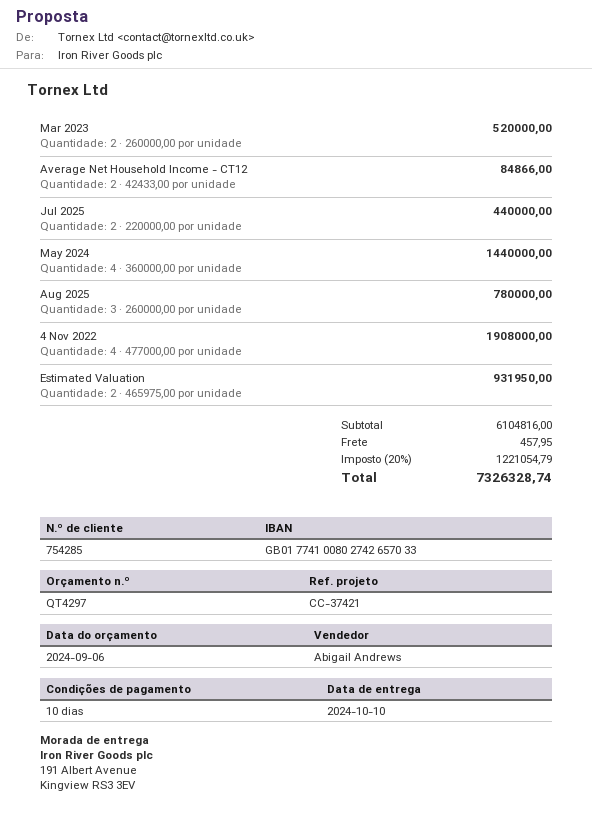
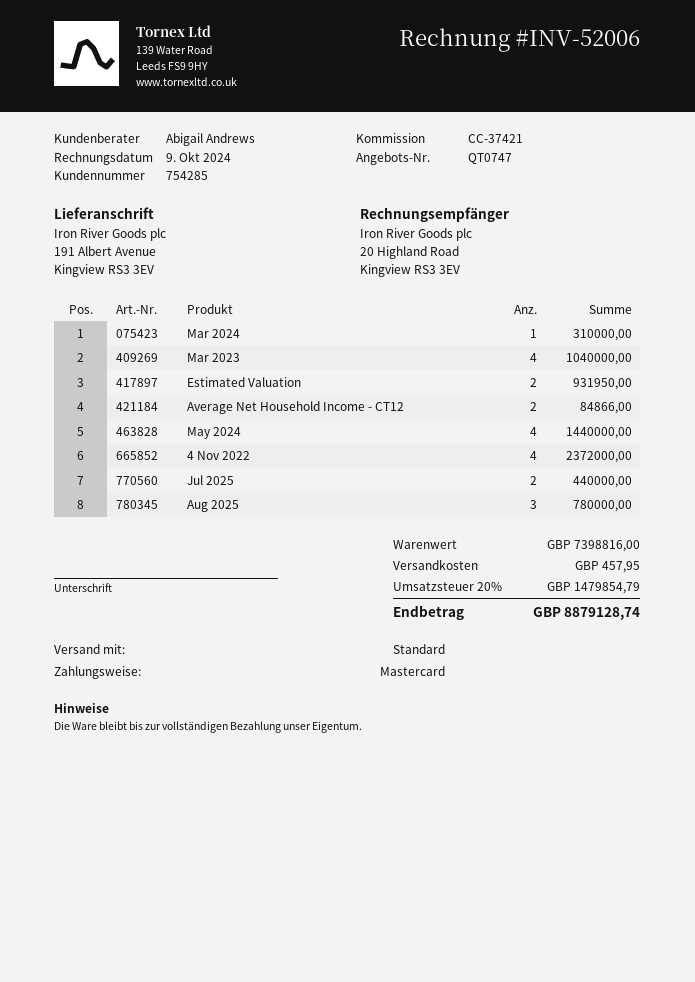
quote number: QT4297 -> QT0747
Mar 2023: 2 for 520000.00 -> 4 for 1040000.00
4 Nov 2022: 4 for 1908000.00 -> 4 for 2372000.00
Mar 2024: none -> 1 for 310000.00
subtotal: 6104816.00 -> 7398816.00
tax: 20% = 1221054.79 -> 20% = 1479854.79
total: 7326328.74 -> 8879128.74

